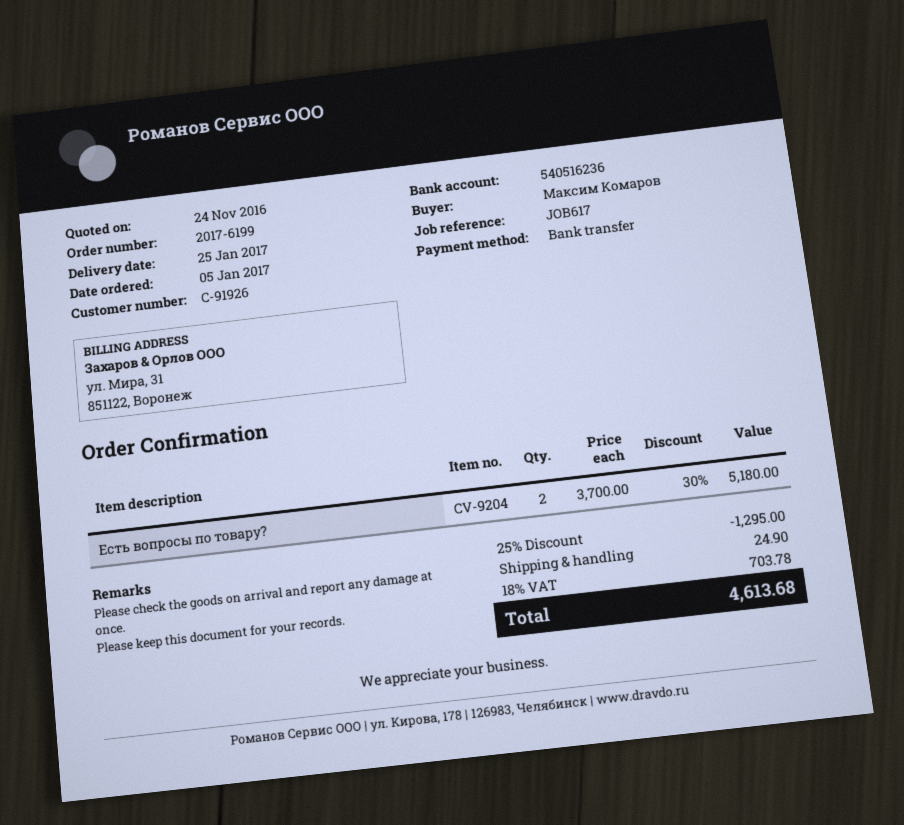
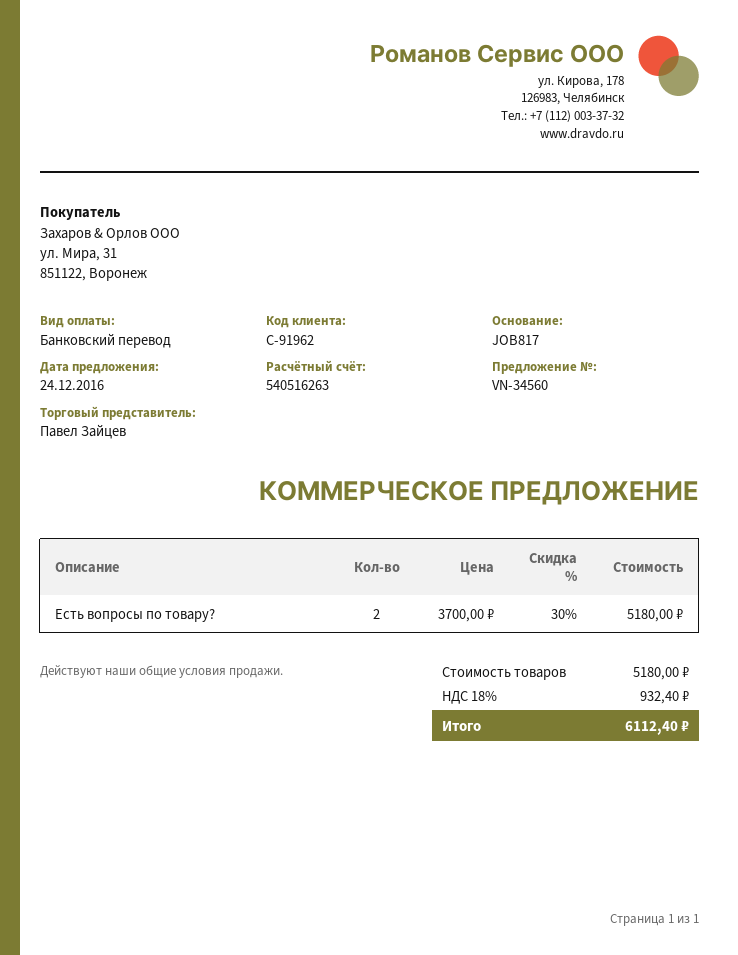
quote date: 2016-11-24 -> 2016-12-24
customer number: C-91926 -> C-91962
reference: JOB617 -> JOB817
bank account: 540516236 -> 540516263
discount: 25% = 1295.00 -> none
shipping: 24.90 -> none
tax: 18% = 703.78 -> 18% = 932.40
total: 4613.68 -> 6112.40

